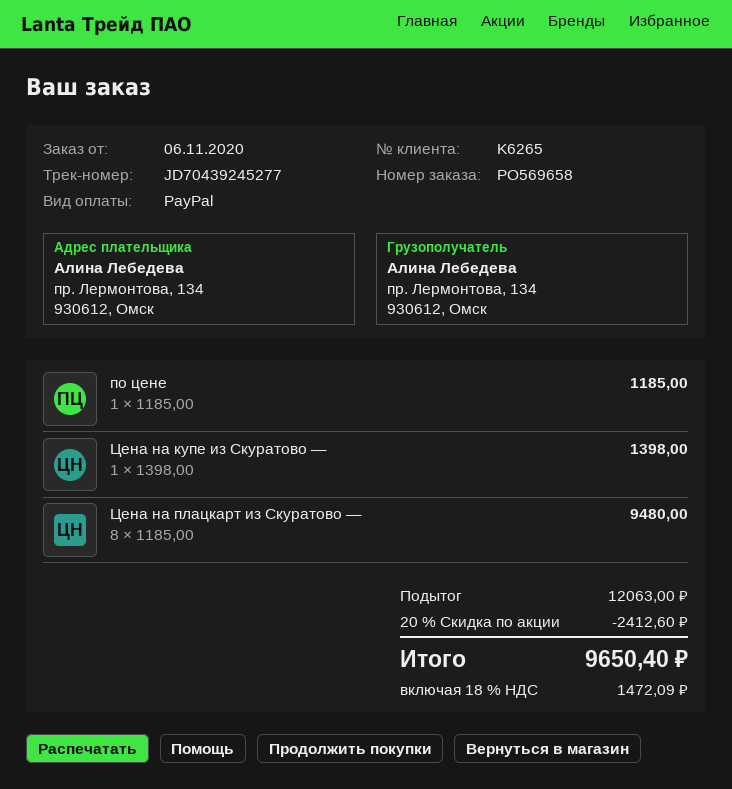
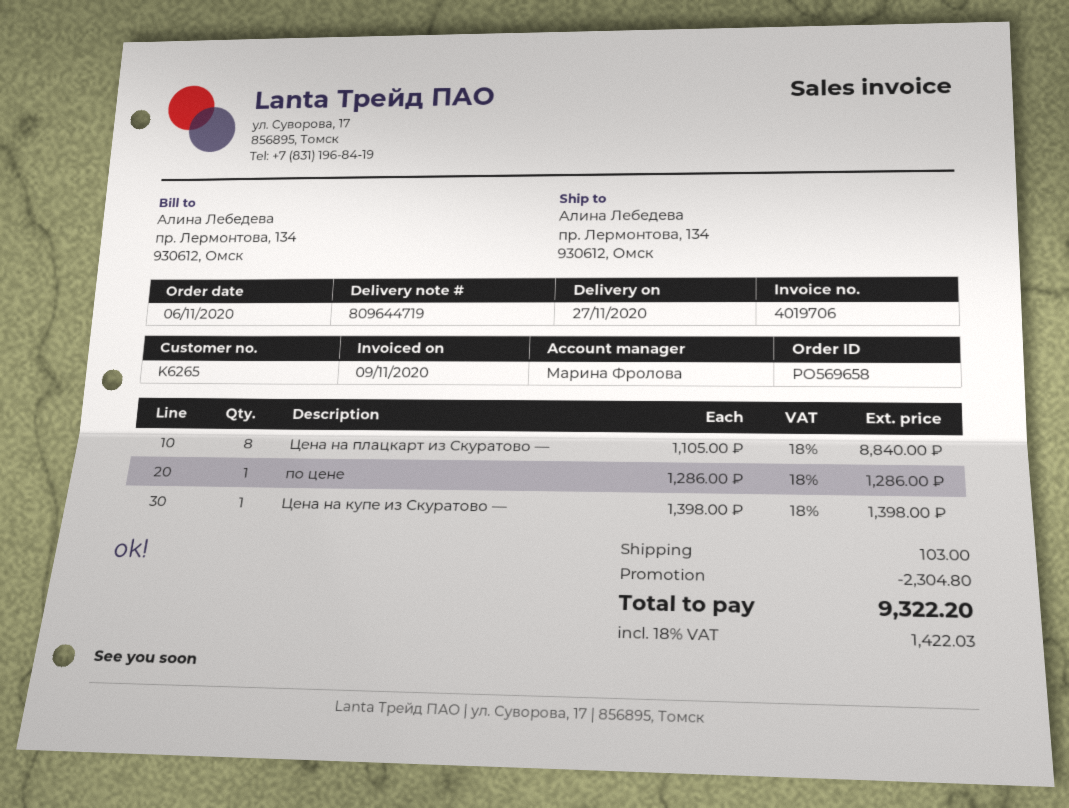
по цене: 1 x 1185.00 = 1185.00 -> 1 x 1286.00 = 1286.00
Цена на плацкарт из Скуратово —: 8 x 1185.00 = 9480.00 -> 8 x 1105.00 = 8840.00
discount: 2412.60 -> 2304.80
shipping: none -> 103.00
tax: 18% = 1472.09 -> 18% = 1422.03
total: 9650.40 -> 9322.20

